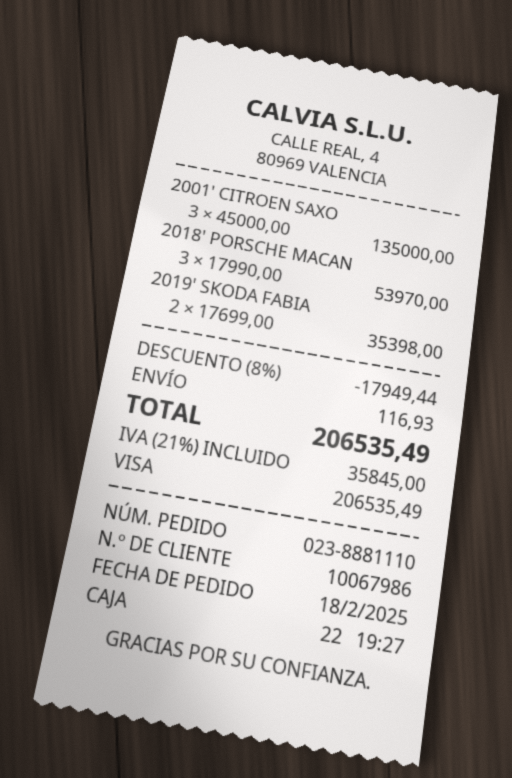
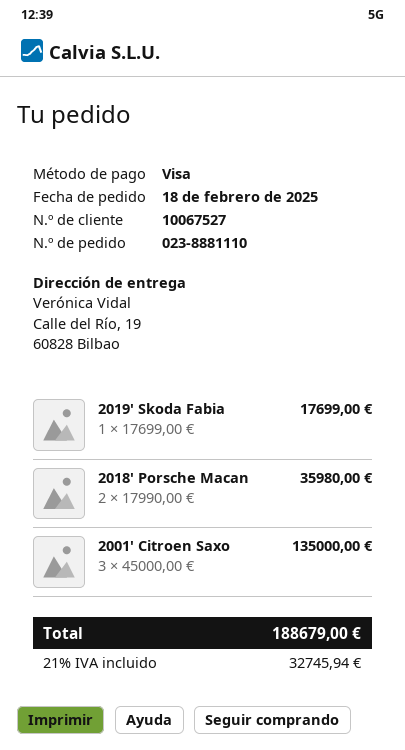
customer number: 10067986 -> 10067527
2018' PORSCHE MACAN: 3 x 17990.00 = 53970.00 -> 2 x 17990.00 = 35980.00
2019' SKODA FABIA: 2 x 17699.00 = 35398.00 -> 1 x 17699.00 = 17699.00
discount: 8% = 17949.44 -> none
shipping: 116.93 -> none
tax: 21% = 35845.00 -> 21% = 32745.94
total: 206535.49 -> 188679.00

